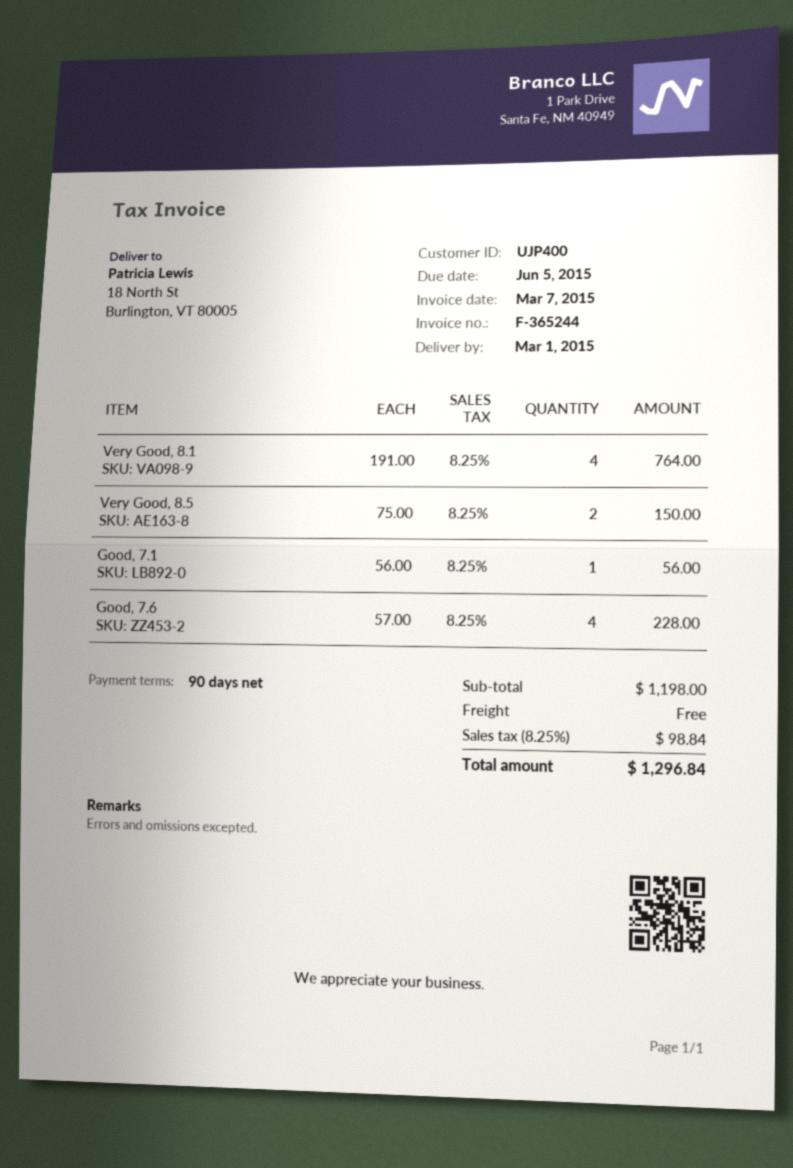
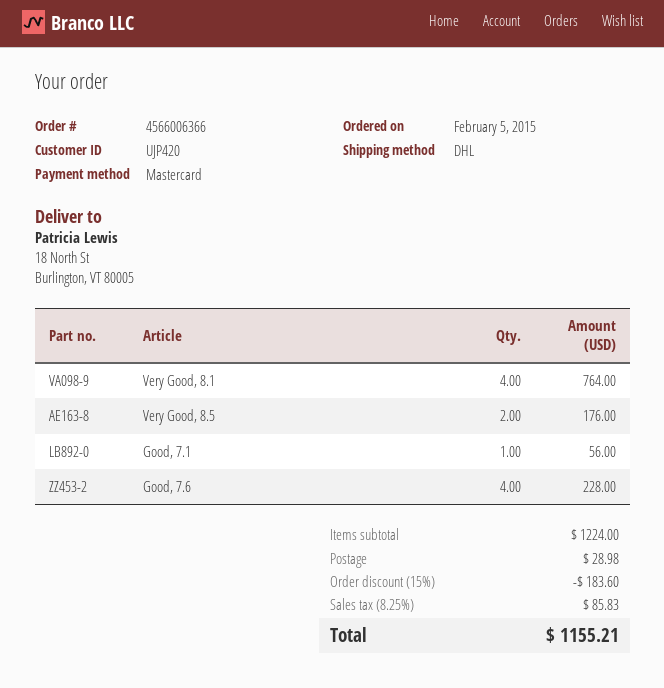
customer number: UJP400 -> UJP420
Very Good, 8.5: 2 for 150.00 -> 2 for 176.00
subtotal: 1198.00 -> 1224.00
discount: none -> 15% = 183.60
shipping: 0.00 -> 28.98
tax: 8.25% = 98.84 -> 8.25% = 85.83
total: 1296.84 -> 1155.21

